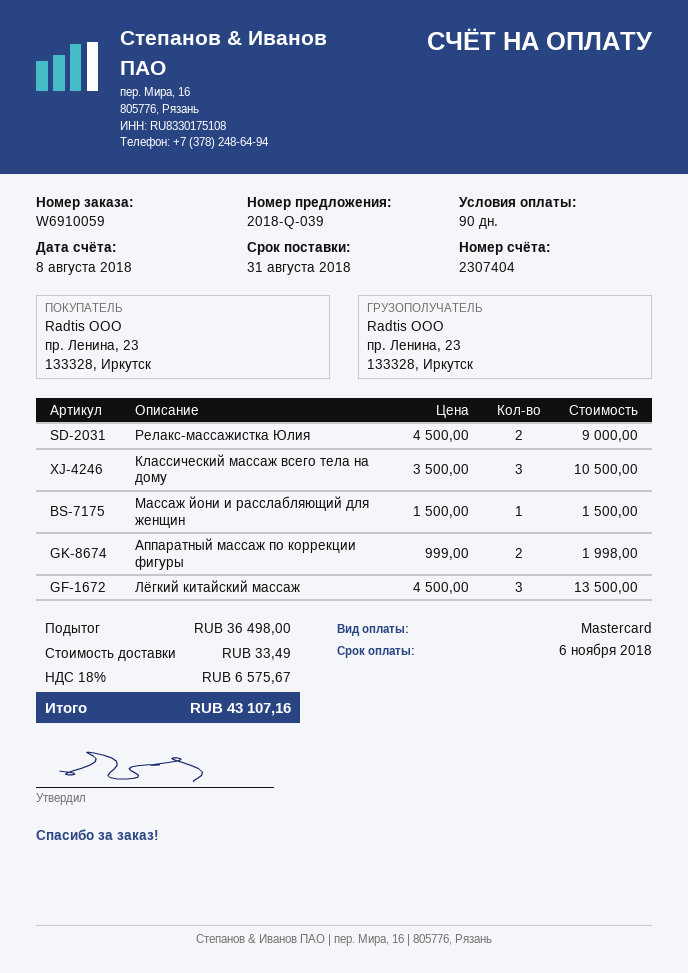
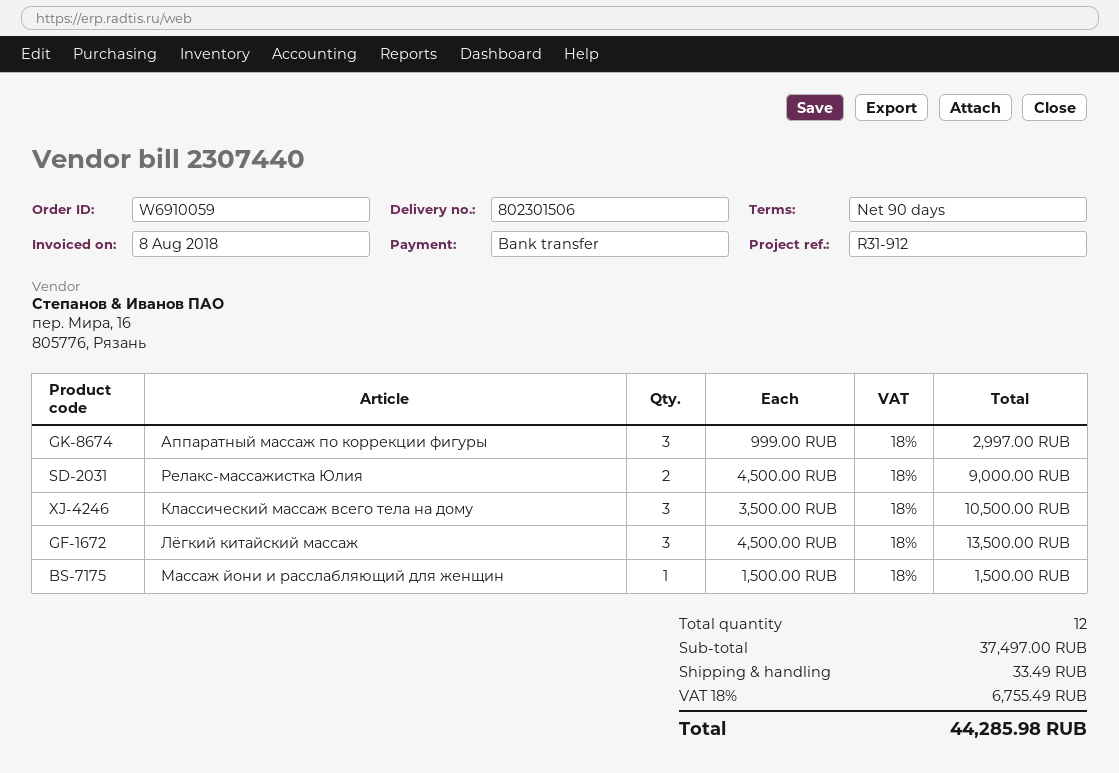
invoice number: 2307404 -> 2307440
payment method: Mastercard -> bank transfer
Аппаратный массаж по коррекции фигуры: 2 x 999.00 = 1998.00 -> 3 x 999.00 = 2997.00
subtotal: 36498.00 -> 37497.00
tax: 18% = 6575.67 -> 18% = 6755.49
total: 43107.16 -> 44285.98

